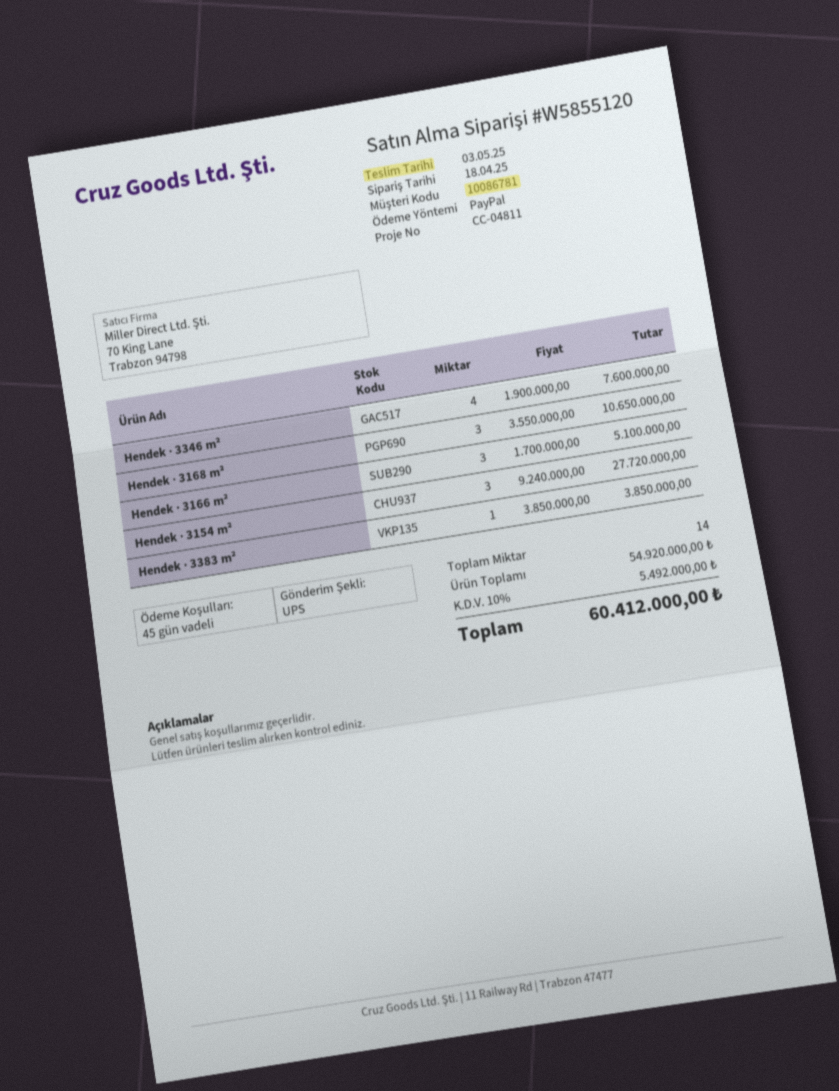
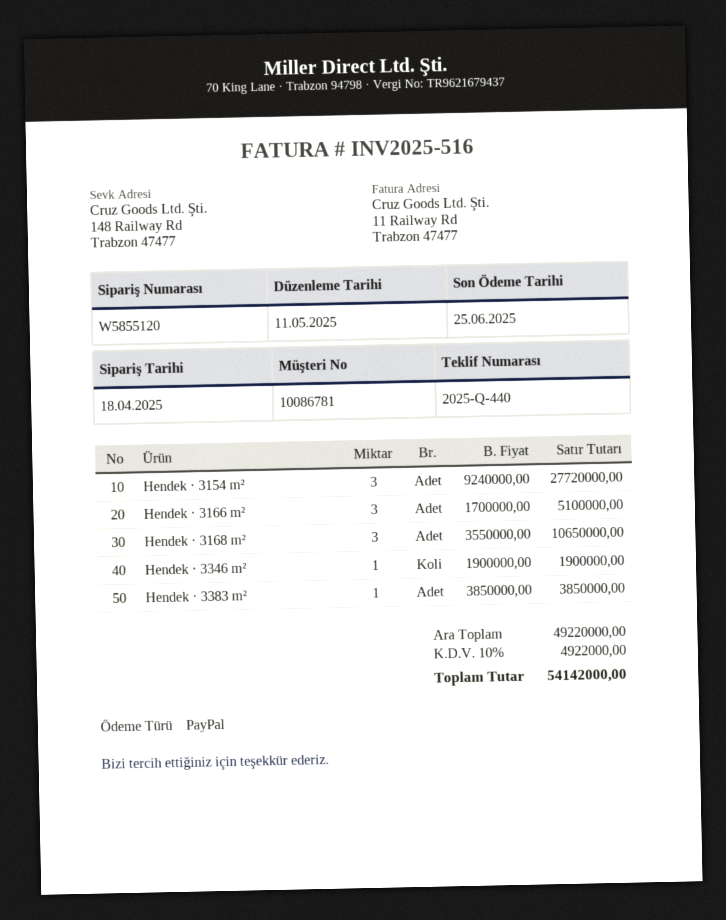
Hendek · 3346 m²: 4 x 1900000.00 = 7600000.00 -> 1 x 1900000.00 = 1900000.00
subtotal: 54920000.00 -> 49220000.00
tax: 10% = 5492000.00 -> 10% = 4922000.00
total: 60412000.00 -> 54142000.00

